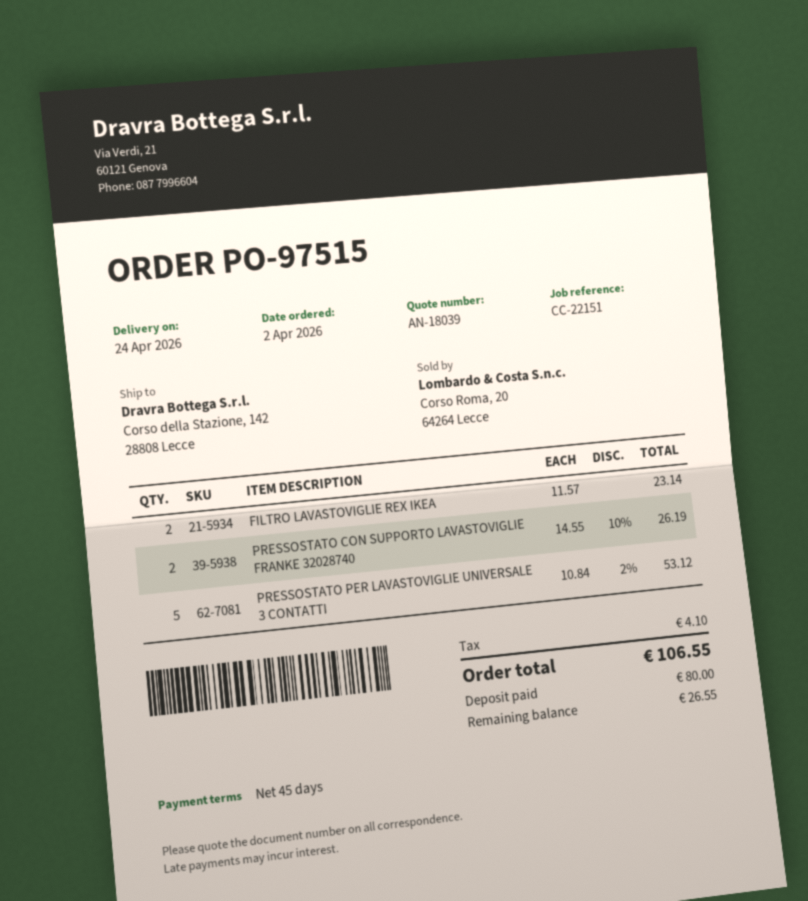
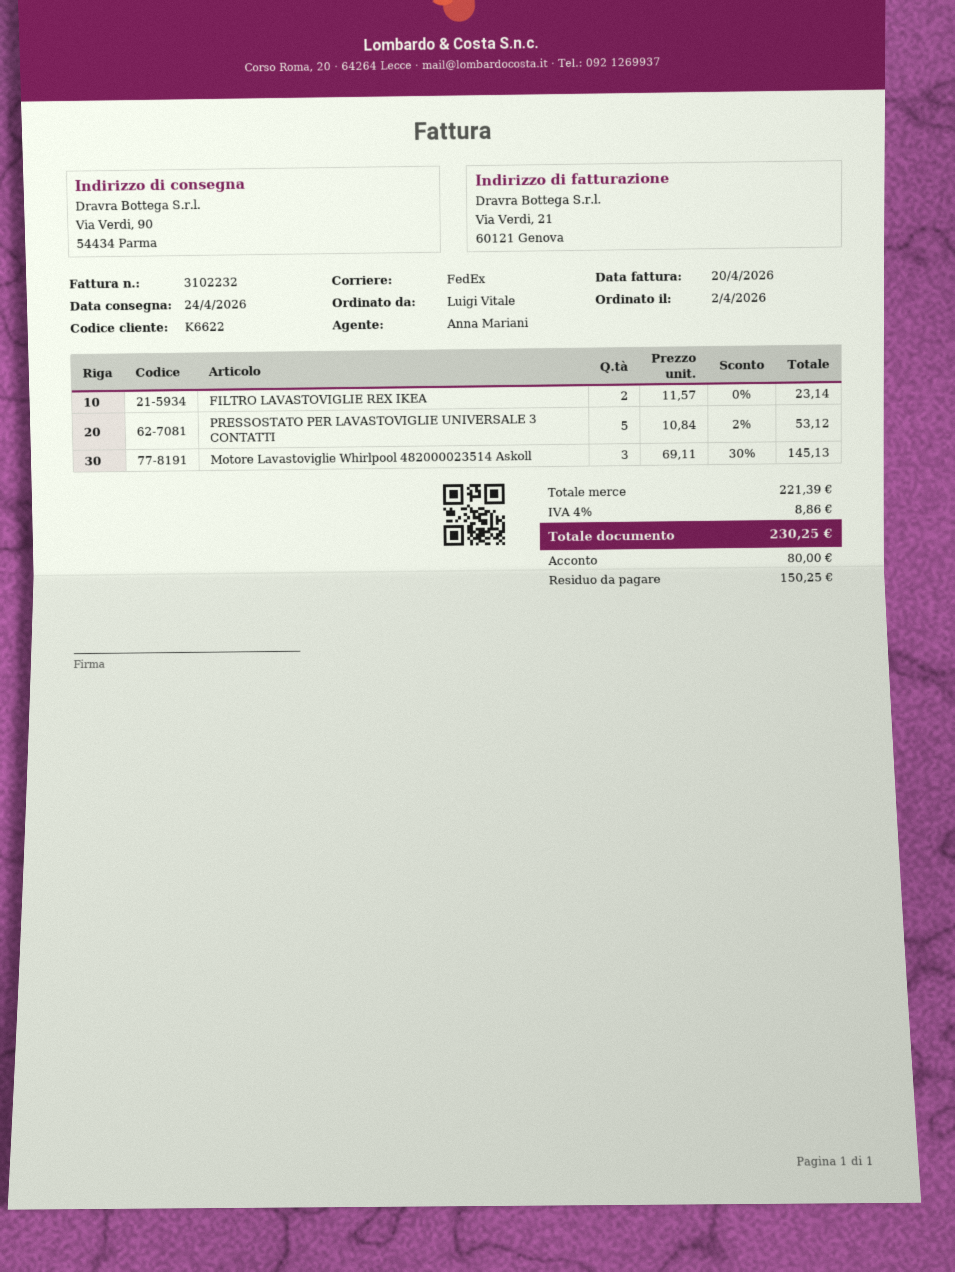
ship to: Corso della Stazione, 142, 28808 Lecce -> Via Verdi, 90, 54434 Parma
PRESSOSTATO CON SUPPORTO LAVASTOVIGLIE FRANKE 32028740: 2 x 14.55 - 10% = 26.19 -> none
Motore Lavastoviglie Whirlpool 482000023514 Askoll: none -> 3 x 69.11 - 30% = 145.13
tax: 4.10 -> 8.86
total: 106.55 -> 230.25
balance: 26.55 -> 150.25

